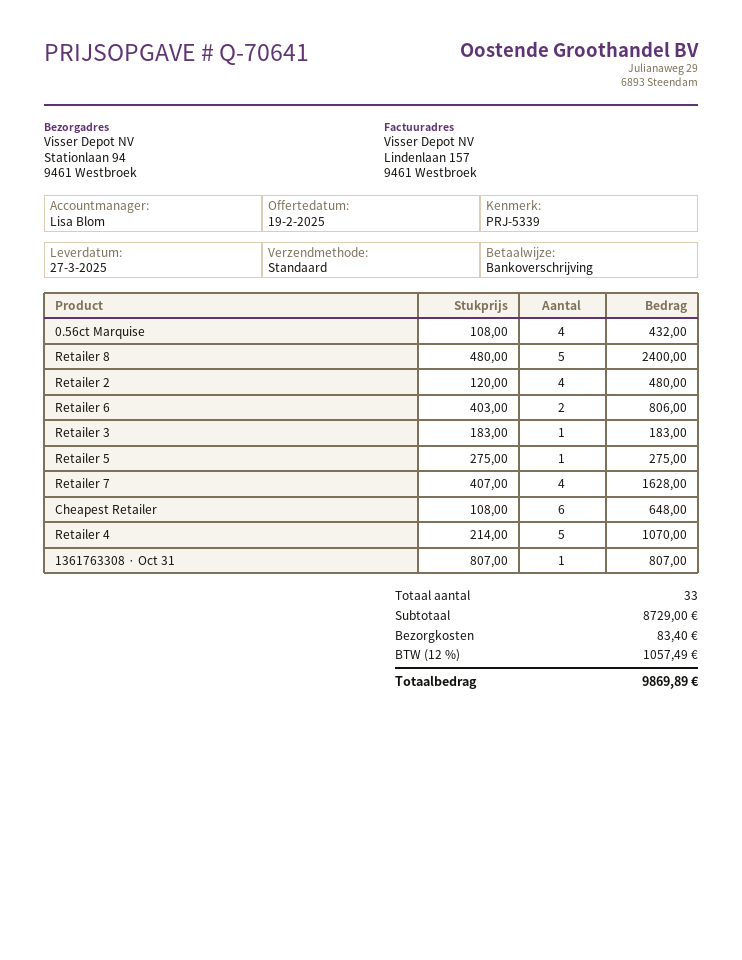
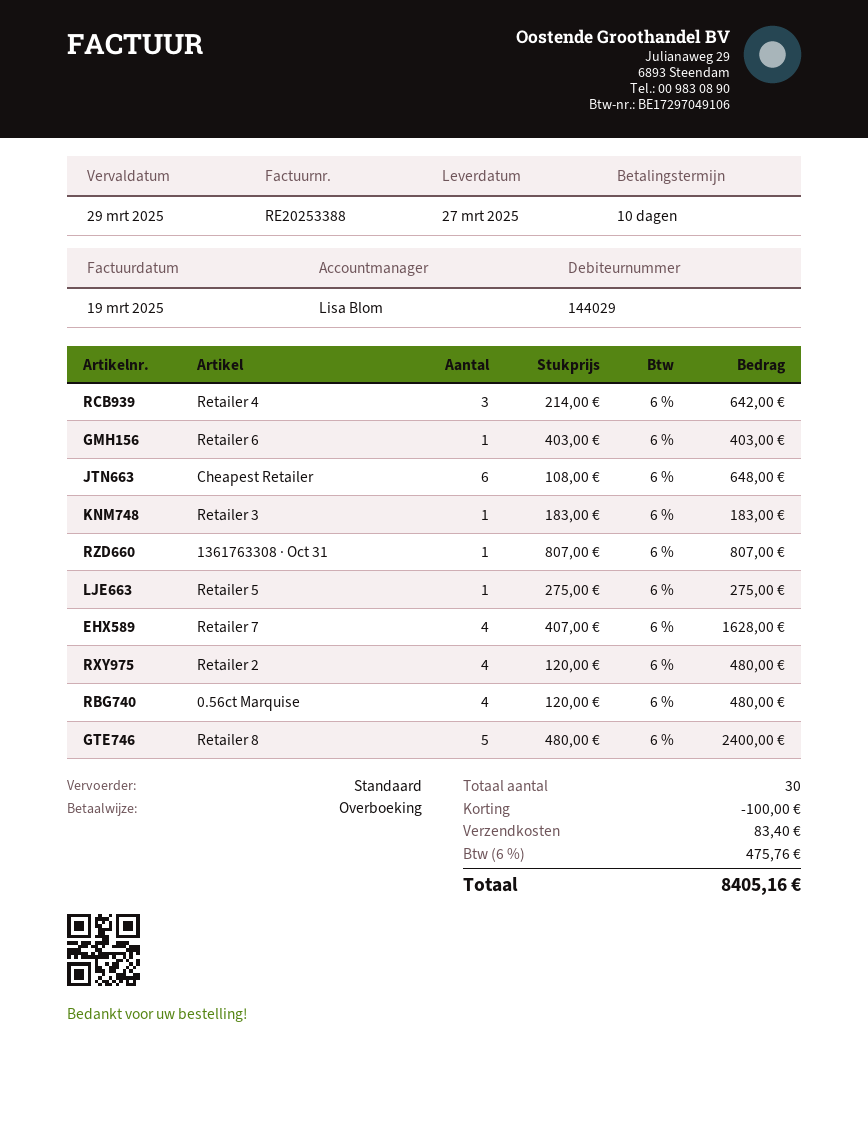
0.56ct Marquise: 4 x 108.00 = 432.00 -> 4 x 120.00 = 480.00
Retailer 6: 2 x 403.00 = 806.00 -> 1 x 403.00 = 403.00
Retailer 4: 5 x 214.00 = 1070.00 -> 3 x 214.00 = 642.00
total quantity: 33 -> 30
discount: none -> 100.00
tax: 12% = 1057.49 -> 6% = 475.76
total: 9869.89 -> 8405.16

